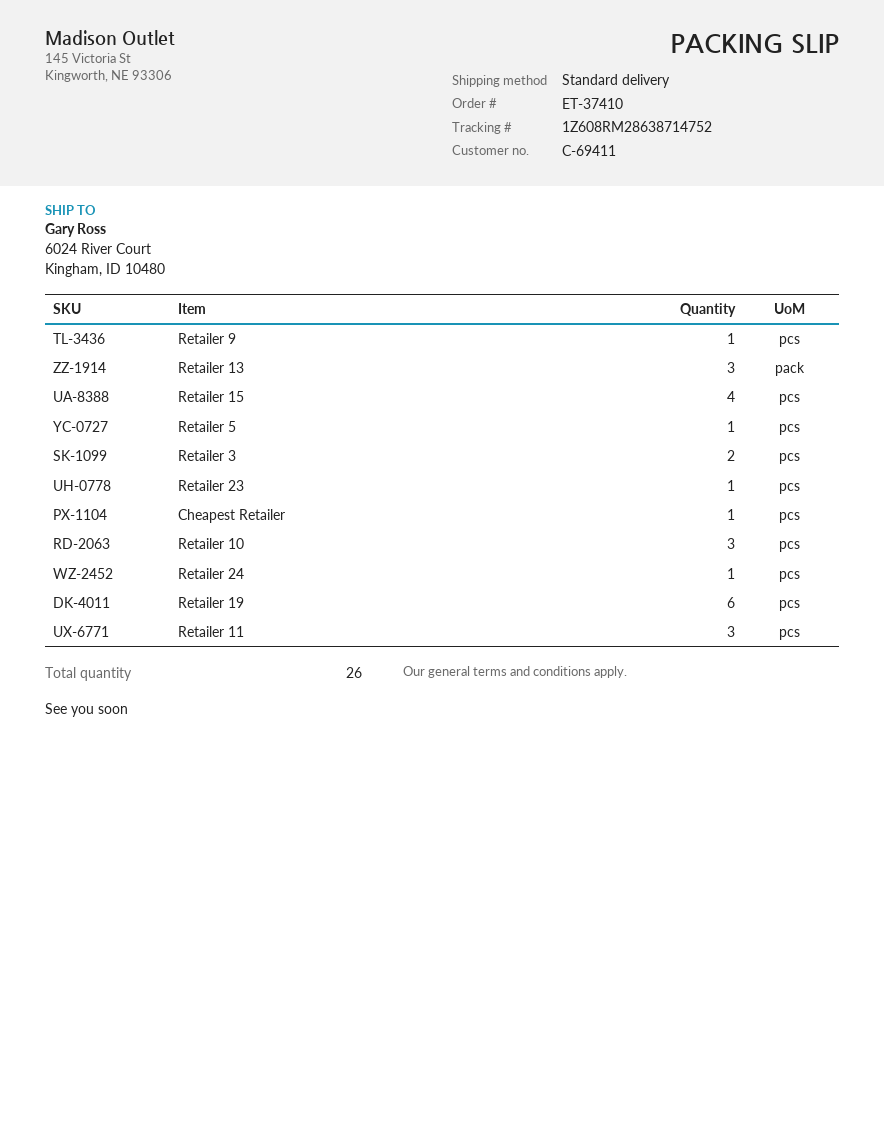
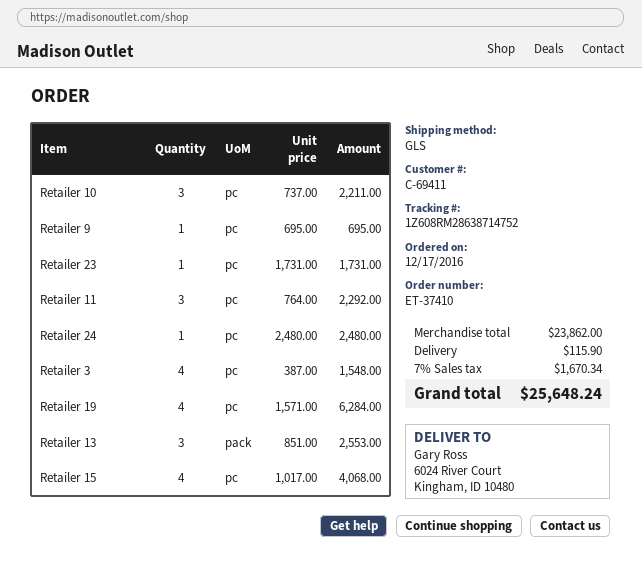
shipping method: standard -> GLS
Retailer 5: 1 -> none
Retailer 3: 2 -> 4
Cheapest Retailer: 1 -> none
Retailer 19: 6 -> 4

